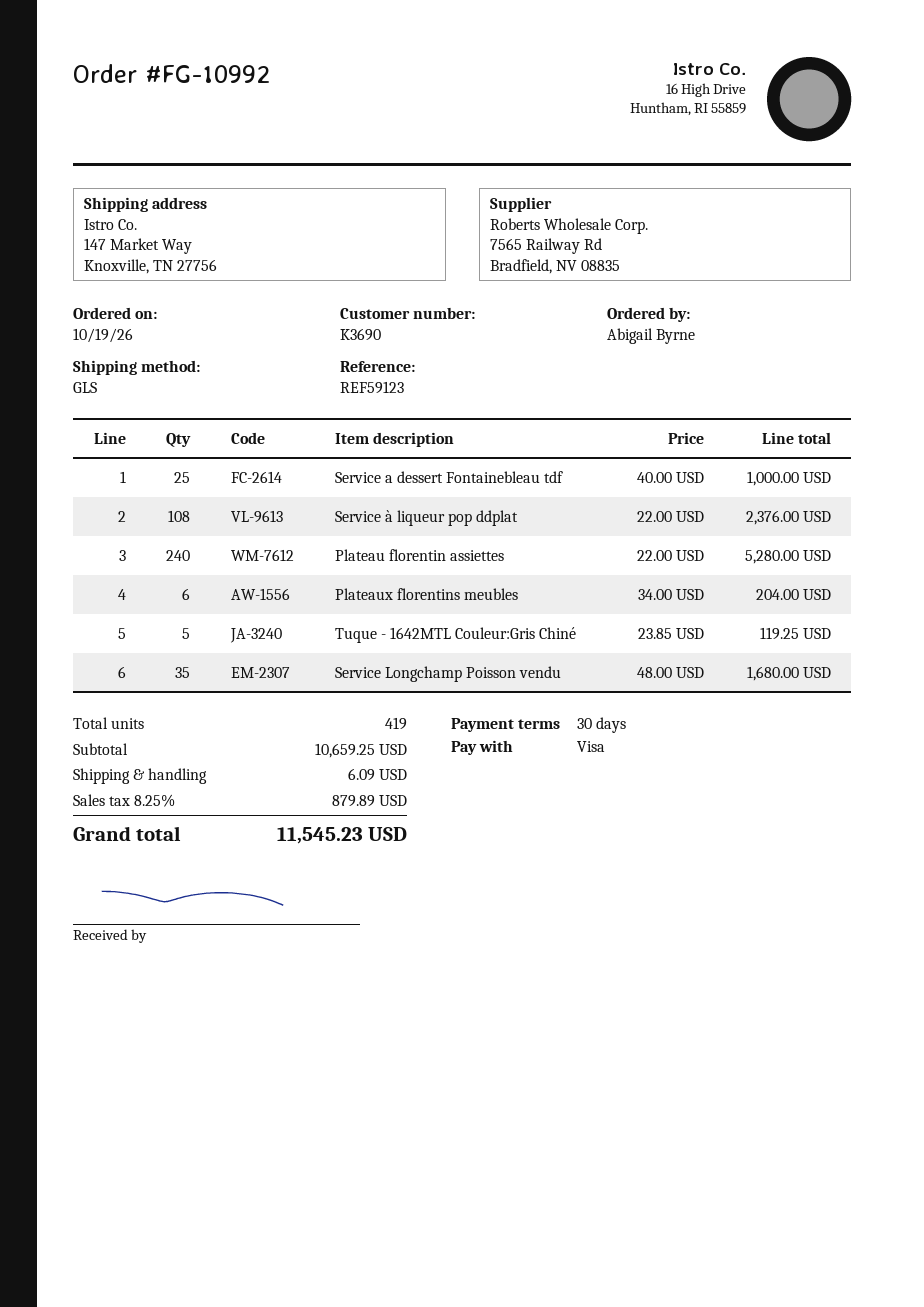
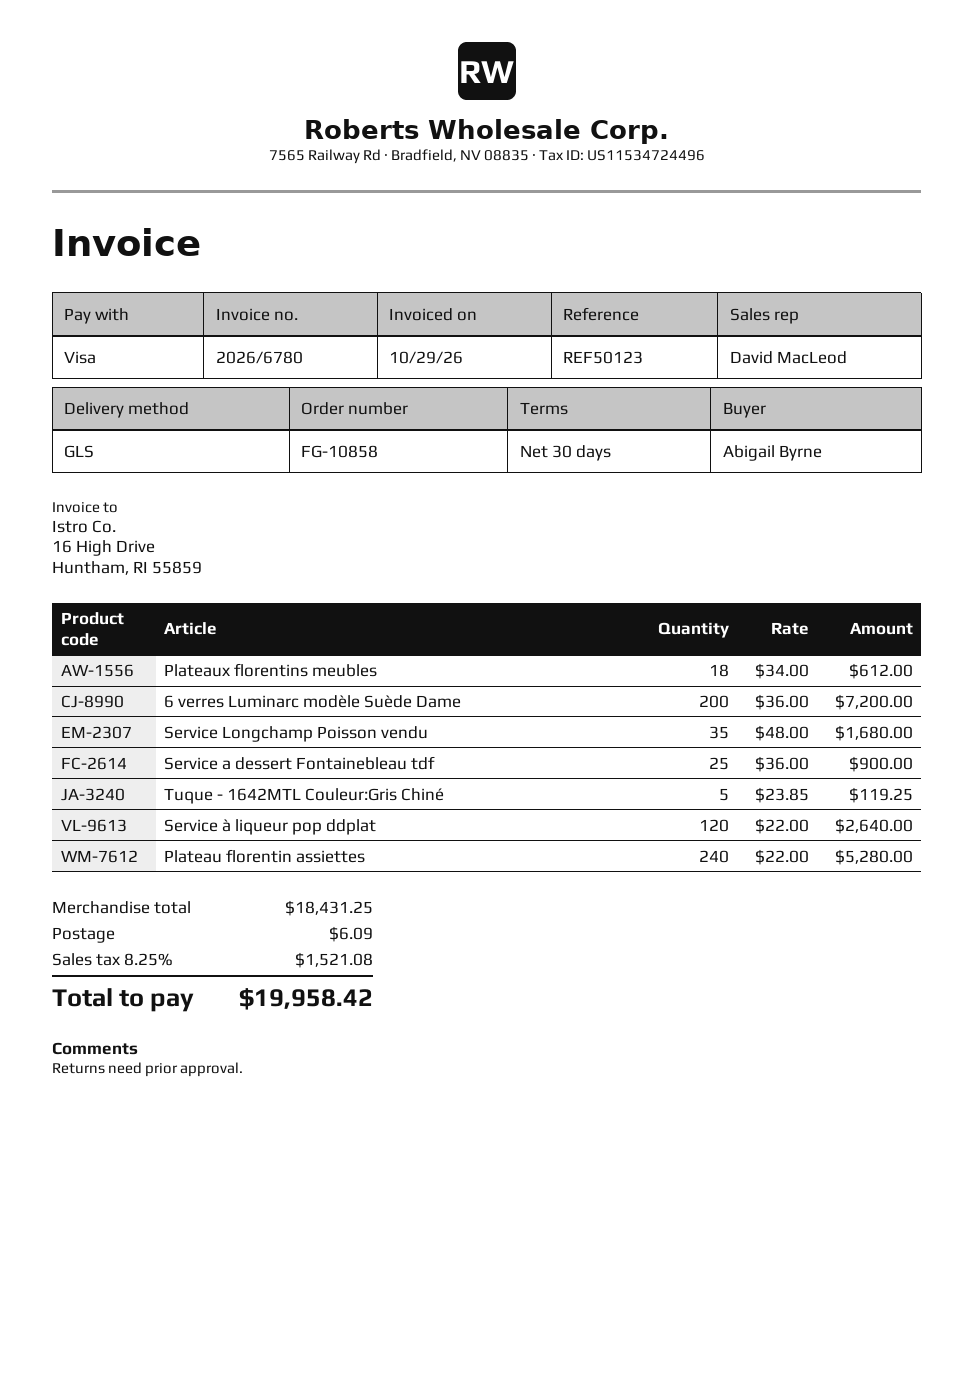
order number: FG-10992 -> FG-10858
reference: REF59123 -> REF50123
Service a dessert Fontainebleau tdf: 25 x 40.00 = 1000.00 -> 25 x 36.00 = 900.00
Service à liqueur pop ddplat: 108 x 22.00 = 2376.00 -> 120 x 22.00 = 2640.00
Plateaux florentins meubles: 6 x 34.00 = 204.00 -> 18 x 34.00 = 612.00
6 verres Luminarc modèle Suède Dame: none -> 200 x 36.00 = 7200.00
subtotal: 10659.25 -> 18431.25
tax: 8.25% = 879.89 -> 8.25% = 1521.08
total: 11545.23 -> 19958.42

